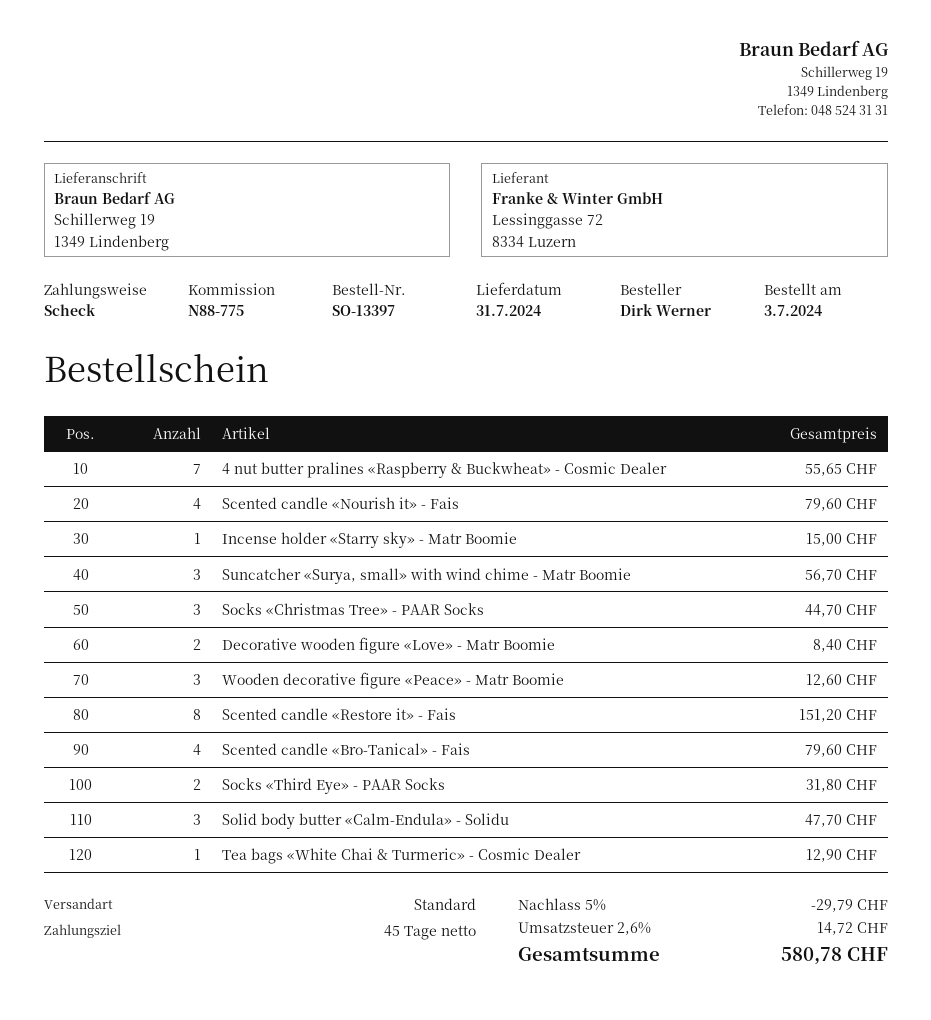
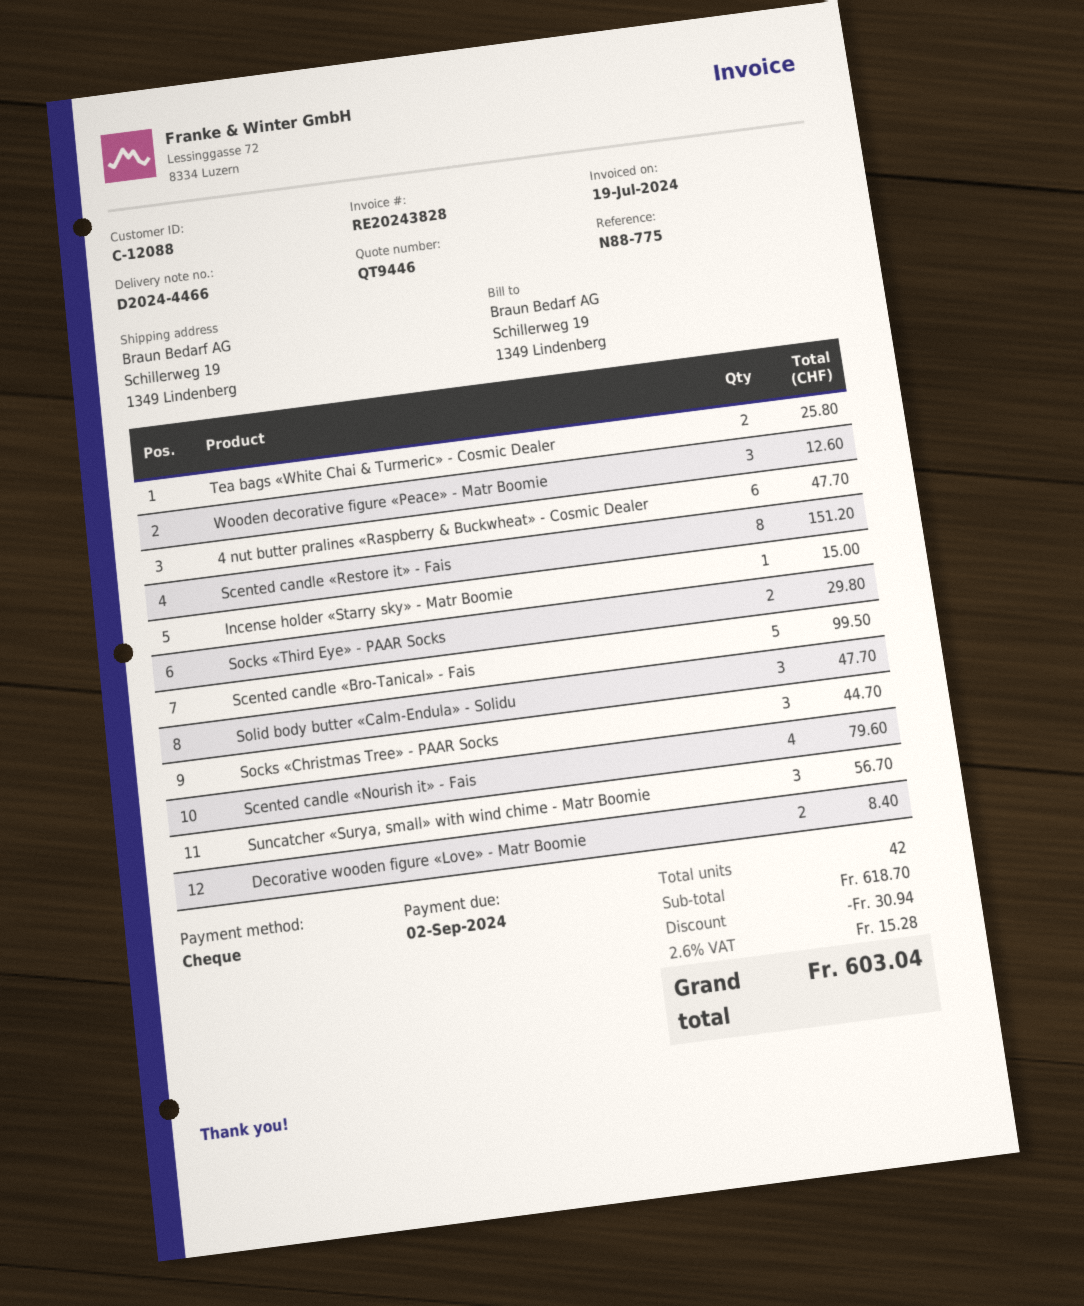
4 nut butter pralines «Raspberry & Buckwheat» - Cosmic Dealer: 7 for 55.65 -> 6 for 47.70
Scented candle «Bro-Tanical» - Fais: 4 for 79.60 -> 5 for 99.50
Socks «Third Eye» - PAAR Socks: 2 for 31.80 -> 2 for 29.80
Tea bags «White Chai & Turmeric» - Cosmic Dealer: 1 for 12.90 -> 2 for 25.80
discount: 29.79 -> 30.94
tax: 2.6% = 14.72 -> 2.6% = 15.28
total: 580.78 -> 603.04

